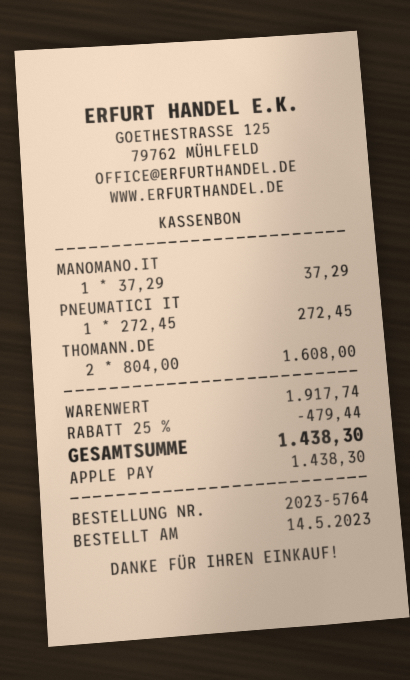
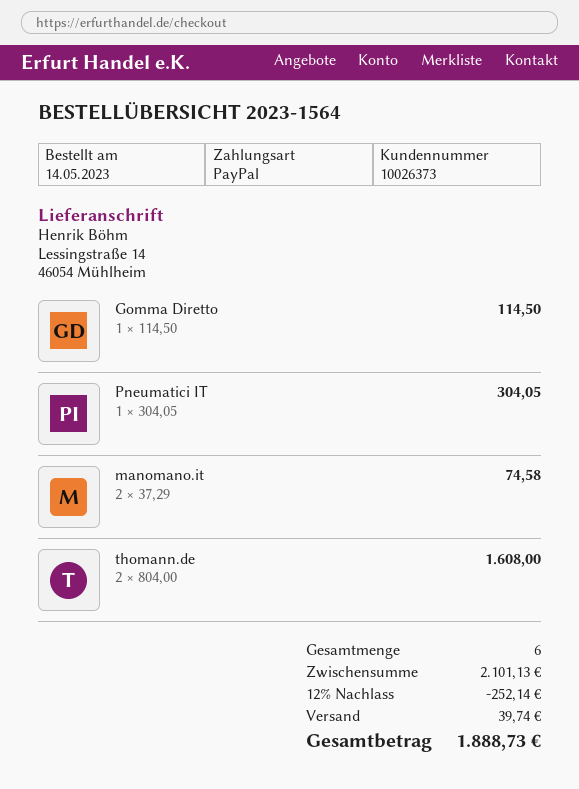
order number: 2023-5764 -> 2023-1564
payment method: Apple Pay -> PayPal
MANOMANO.IT: 1 x 37.29 = 37.29 -> 2 x 37.29 = 74.58
PNEUMATICI IT: 1 x 272.45 = 272.45 -> 1 x 304.05 = 304.05
Gomma Diretto: none -> 1 x 114.50 = 114.50
subtotal: 1917.74 -> 2101.13
discount: 25% = 479.44 -> 12% = 252.14
shipping: none -> 39.74
total: 1438.30 -> 1888.73

